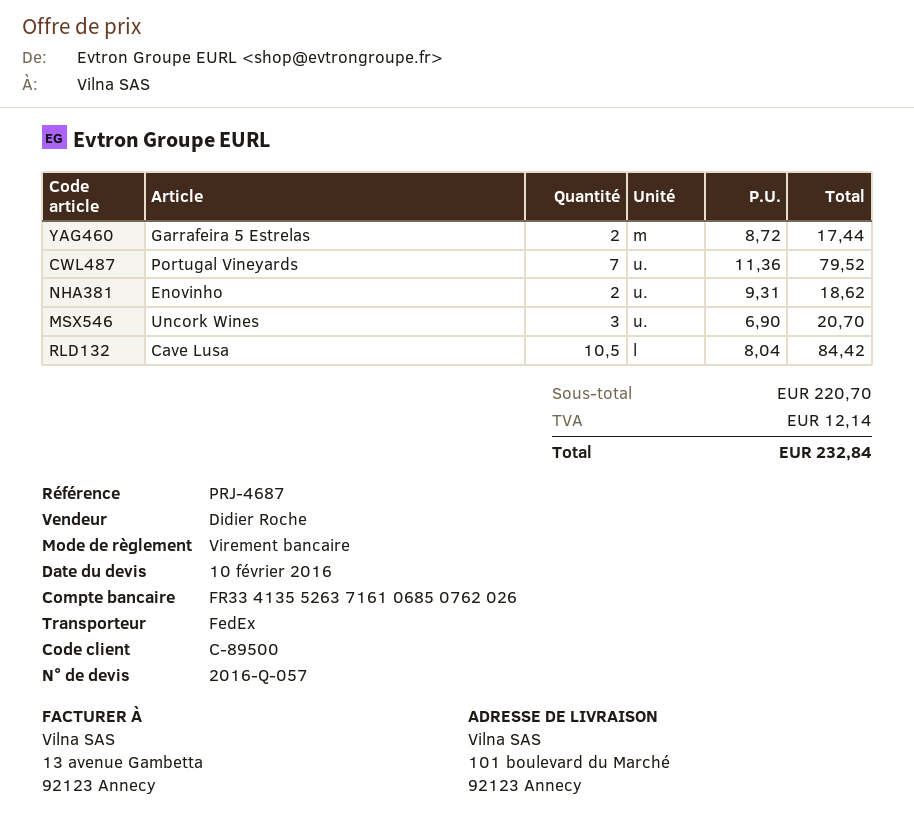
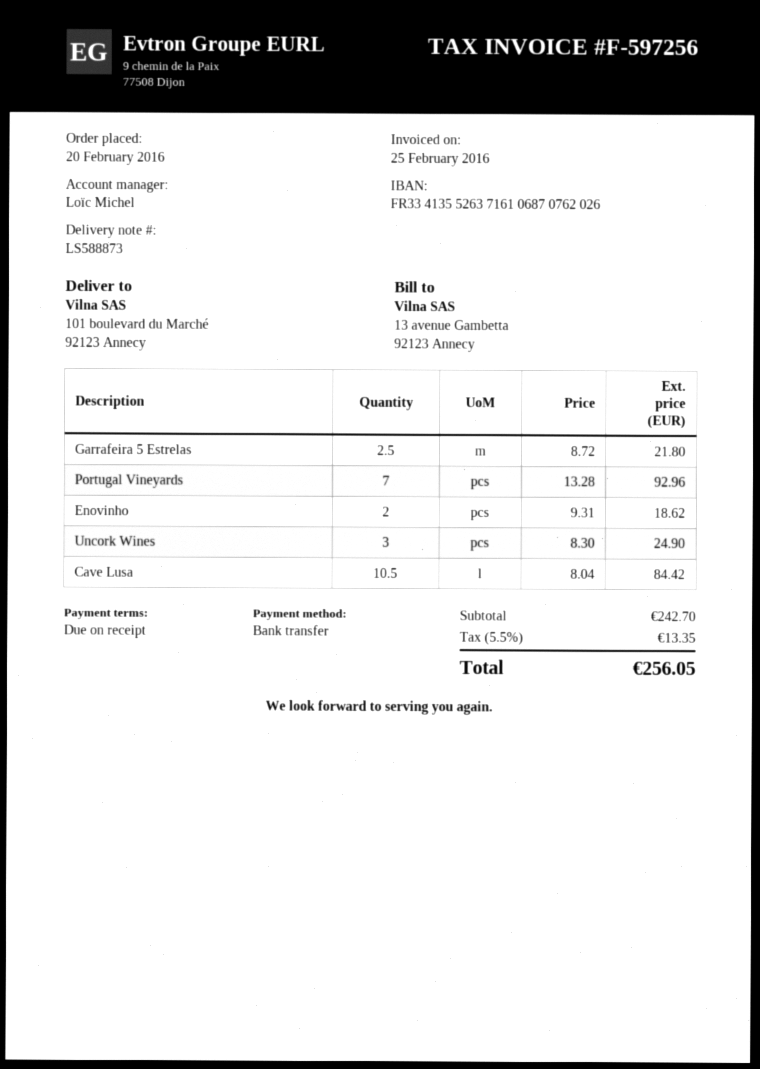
sales rep: Didier Roche -> Loïc Michel
bank account: FR3341355263716106850762026 -> FR3341355263716106870762026
Garrafeira 5 Estrelas: 2 x 8.72 = 17.44 -> 2.5 x 8.72 = 21.80
Portugal Vineyards: 7 x 11.36 = 79.52 -> 7 x 13.28 = 92.96
Uncork Wines: 3 x 6.90 = 20.70 -> 3 x 8.30 = 24.90
subtotal: 220.70 -> 242.70
tax: 12.14 -> 13.35
total: 232.84 -> 256.05

